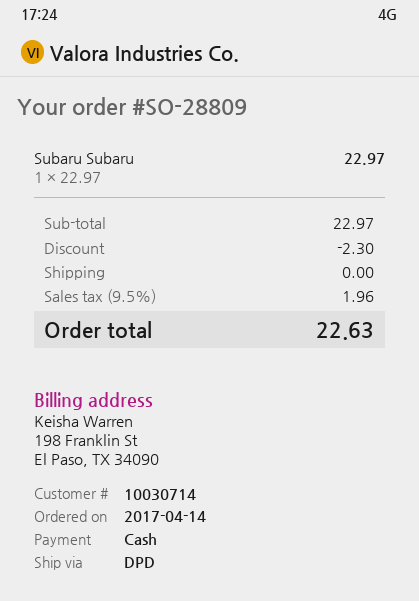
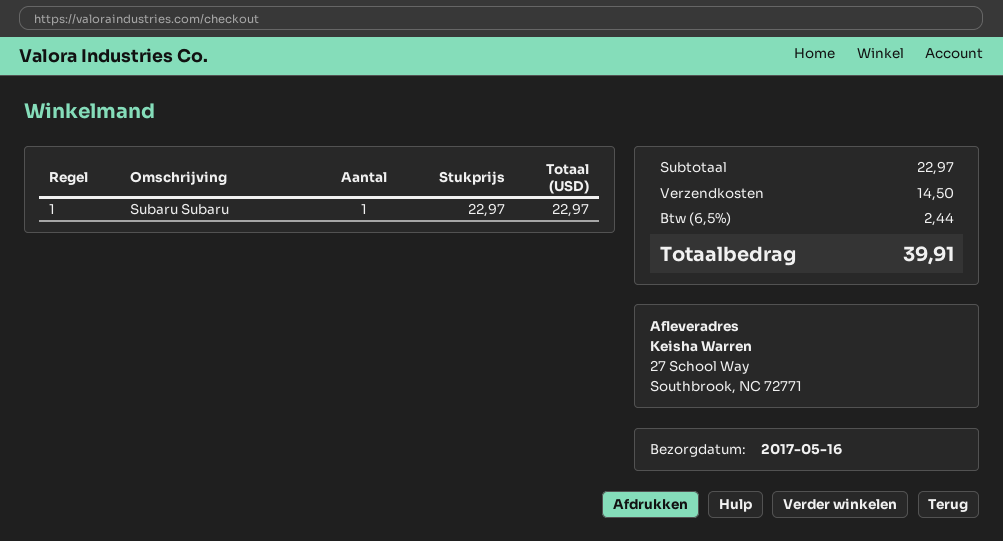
discount: 2.30 -> none
shipping: 0.00 -> 14.50
tax: 9.5% = 1.96 -> 6.5% = 2.44
total: 22.63 -> 39.91

